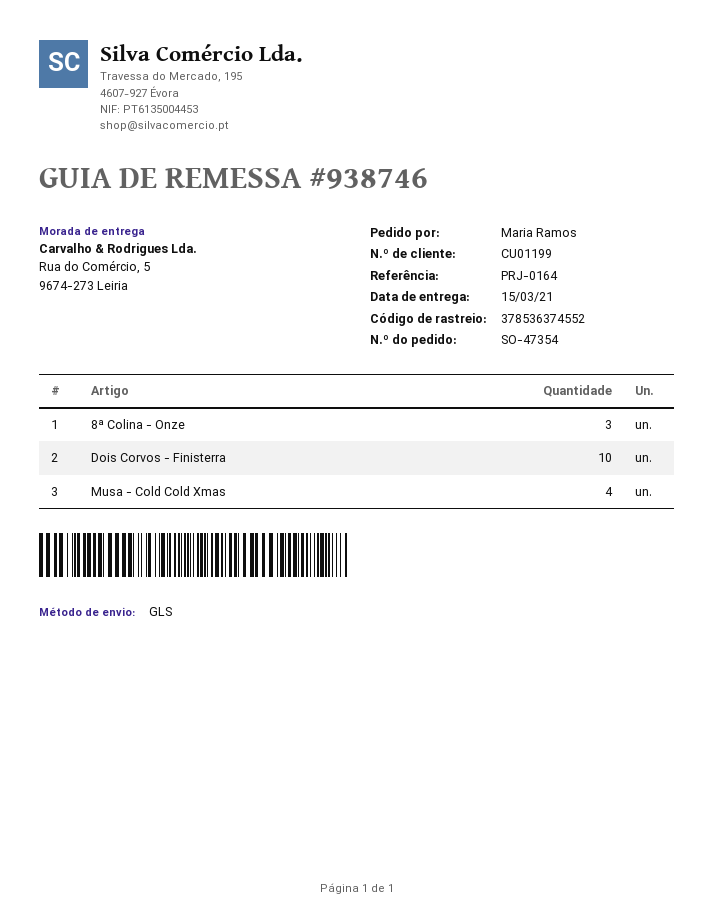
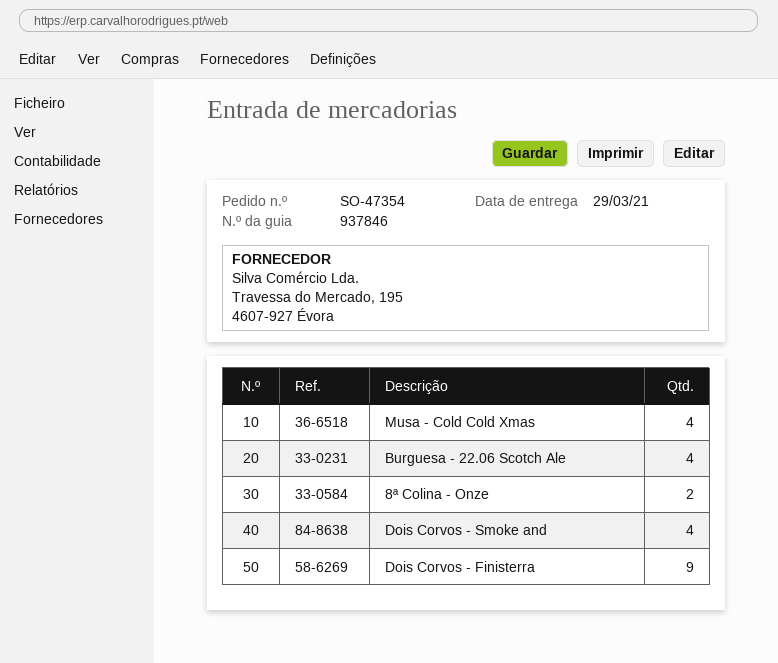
delivery note number: 938746 -> 937846
delivery date: 2021-03-15 -> 2021-03-29
8ª Colina - Onze: 3 -> 2
Dois Corvos - Finisterra: 10 -> 9
Burguesa - 22.06 Scotch Ale: none -> 4
Dois Corvos - Smoke and: none -> 4

